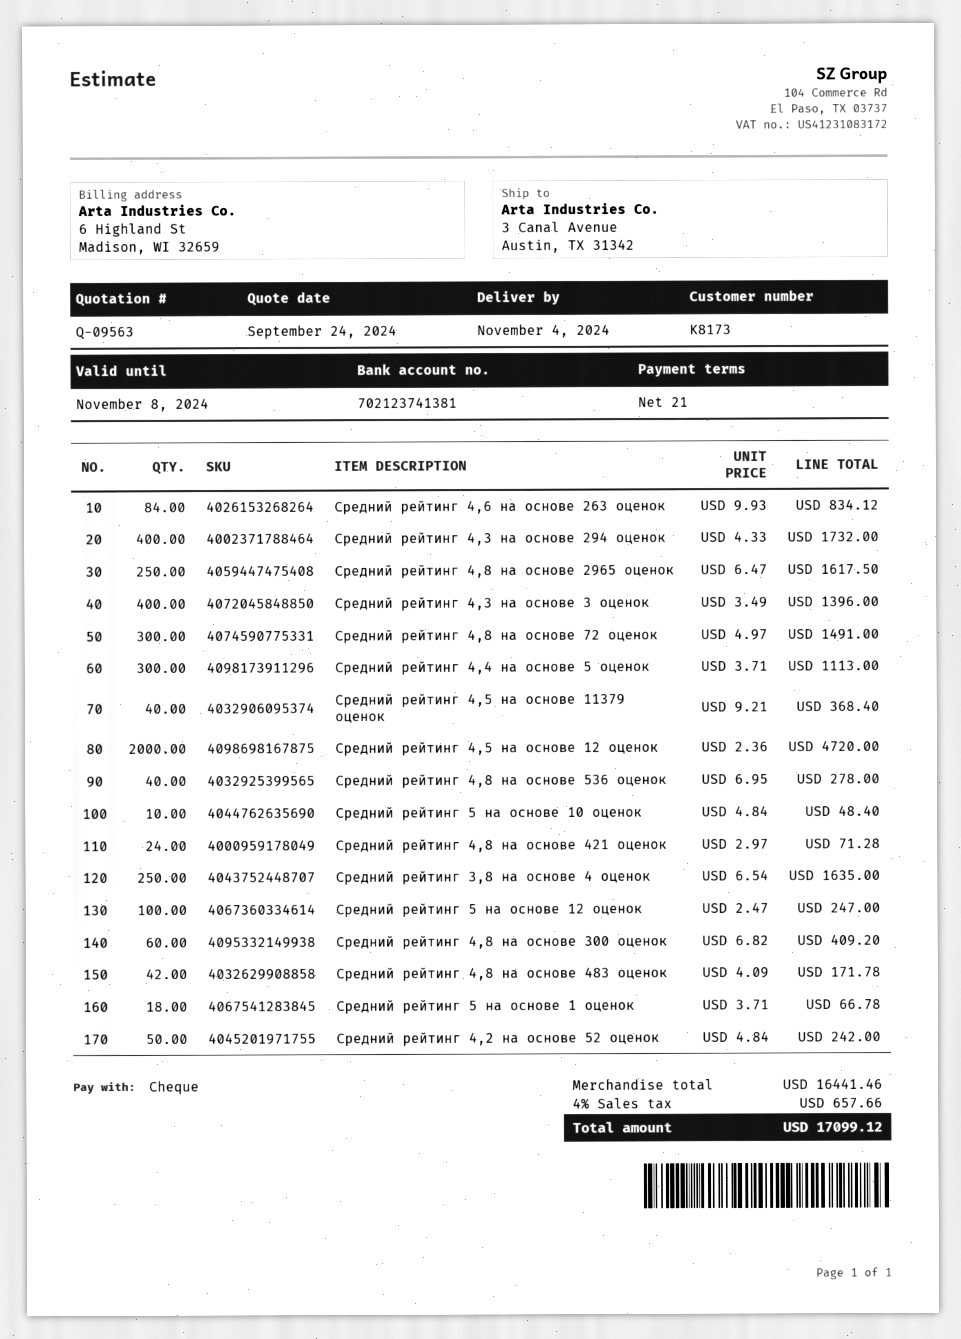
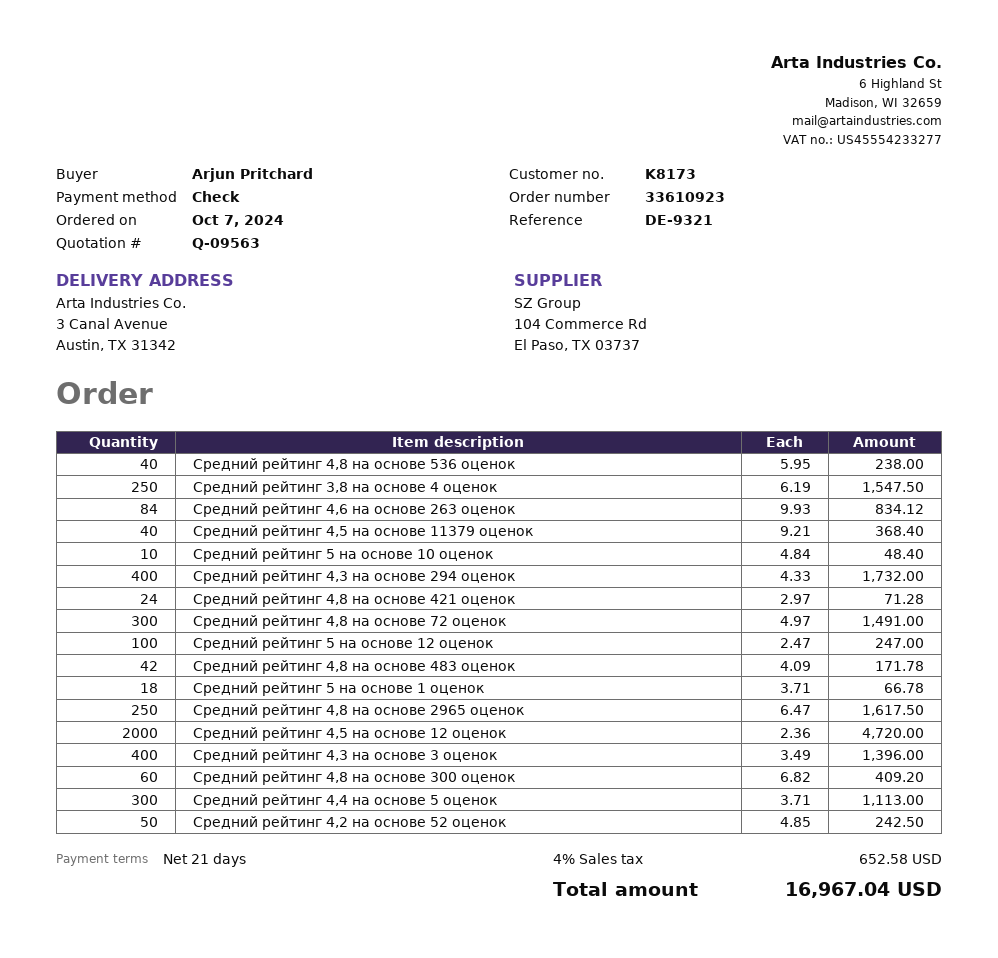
Средний рейтинг 4,8 на основе 536 оценок: 40 x 6.95 = 278.00 -> 40 x 5.95 = 238.00
Средний рейтинг 3,8 на основе 4 оценок: 250 x 6.54 = 1635.00 -> 250 x 6.19 = 1547.50
Средний рейтинг 4,2 на основе 52 оценок: 50 x 4.84 = 242.00 -> 50 x 4.85 = 242.50
tax: 4% = 657.66 -> 4% = 652.58
total: 17099.12 -> 16967.04

